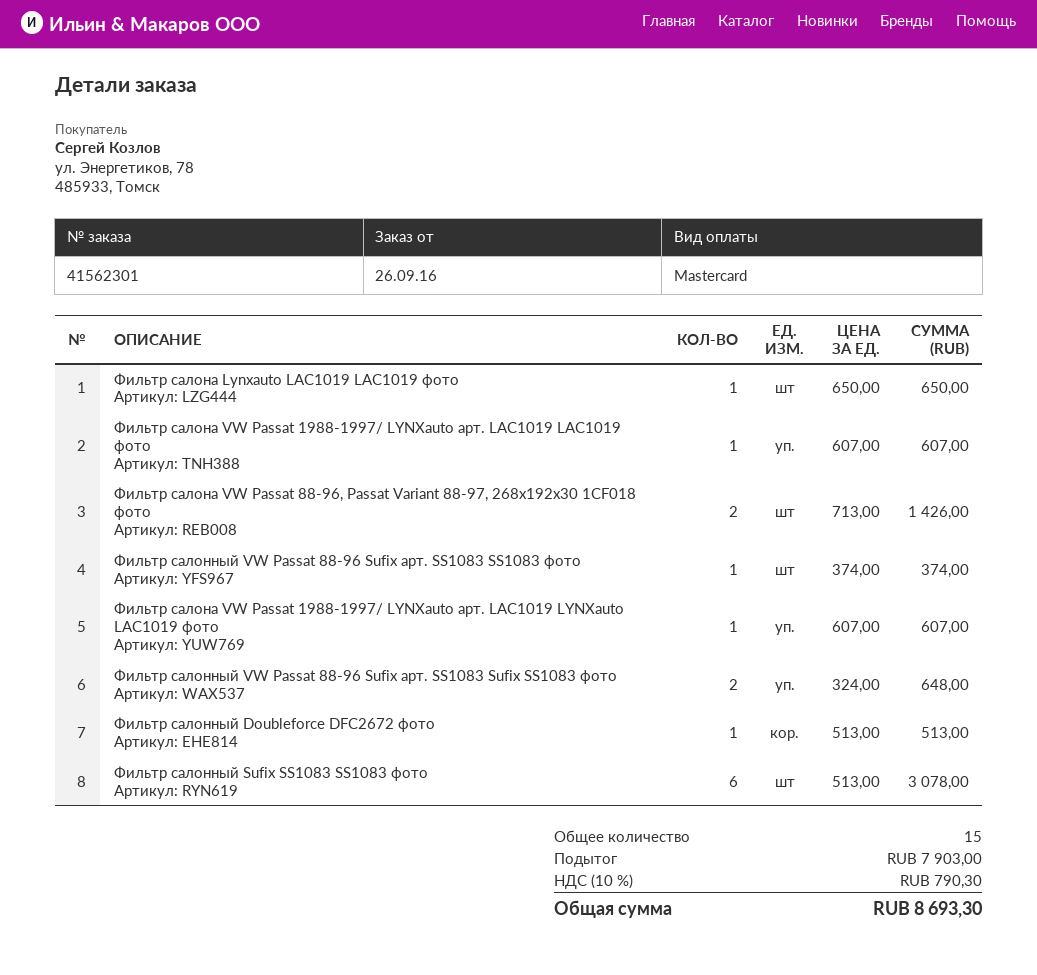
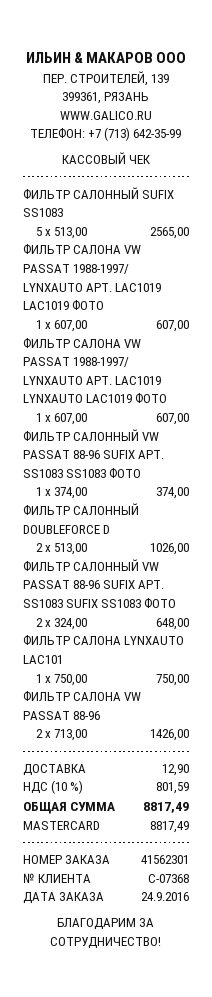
order date: 2016-09-26 -> 2016-09-24
Фильтр салона Lynxauto LAC1019 LAC1019 фото: 1 x 650.00 = 650.00 -> 1 x 750.00 = 750.00
Фильтр салонный Doubleforce DFC2672 фото: 1 x 513.00 = 513.00 -> 2 x 513.00 = 1026.00
Фильтр салонный Sufix SS1083 SS1083 фото: 6 x 513.00 = 3078.00 -> 5 x 513.00 = 2565.00
shipping: none -> 12.90
tax: 10% = 790.30 -> 10% = 801.59
total: 8693.30 -> 8817.49

